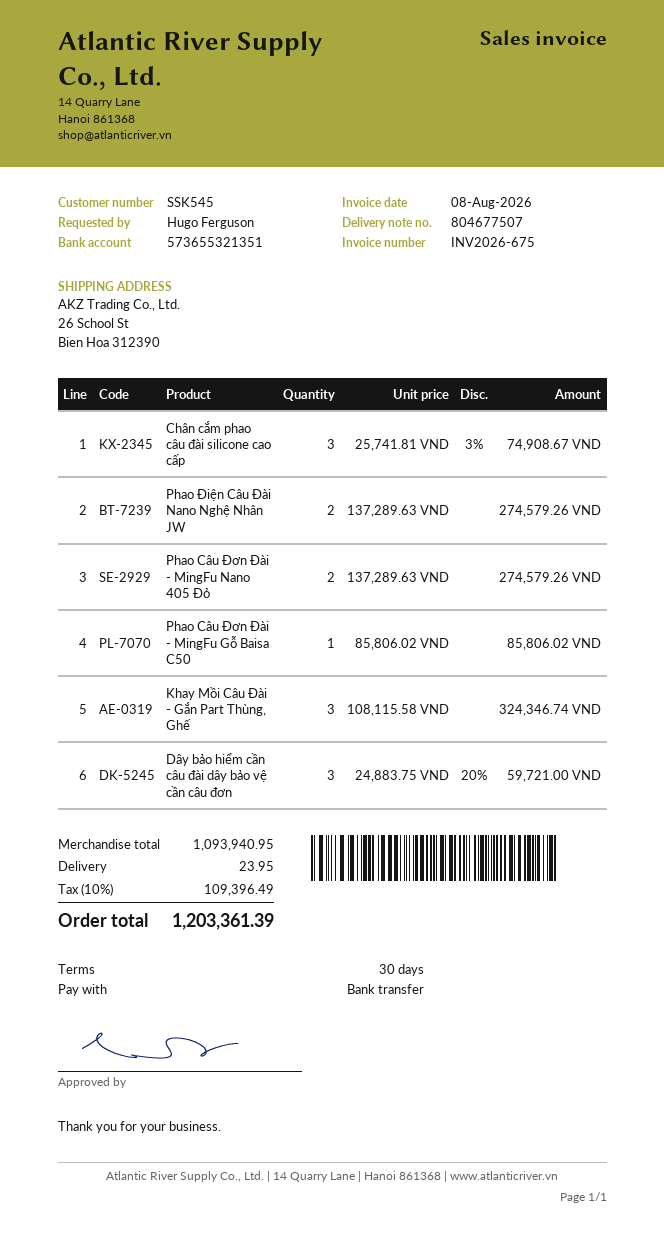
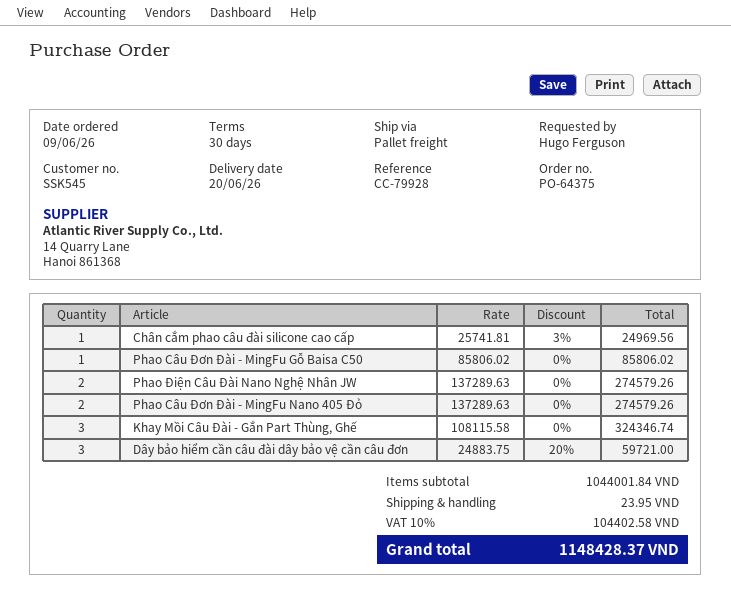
Chân cắm phao câu đài silicone cao cấp: 3 x 25741.81 - 3% = 74908.67 -> 1 x 25741.81 - 3% = 24969.56
subtotal: 1093940.95 -> 1044001.84
tax: 10% = 109396.49 -> 10% = 104402.58
total: 1203361.39 -> 1148428.37

